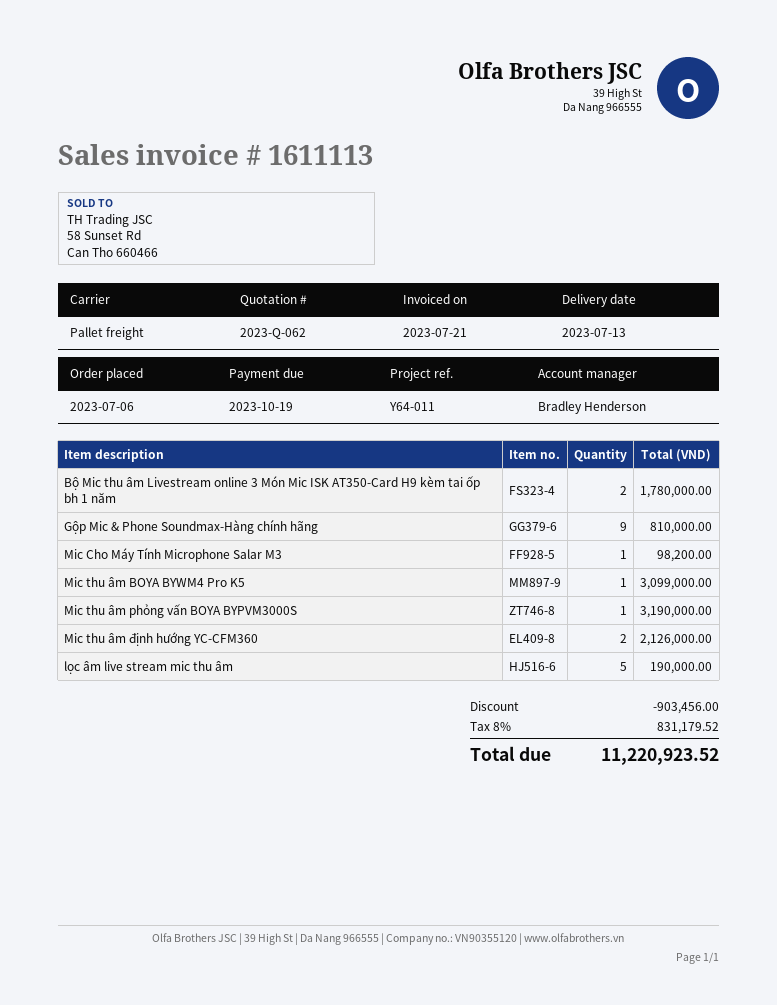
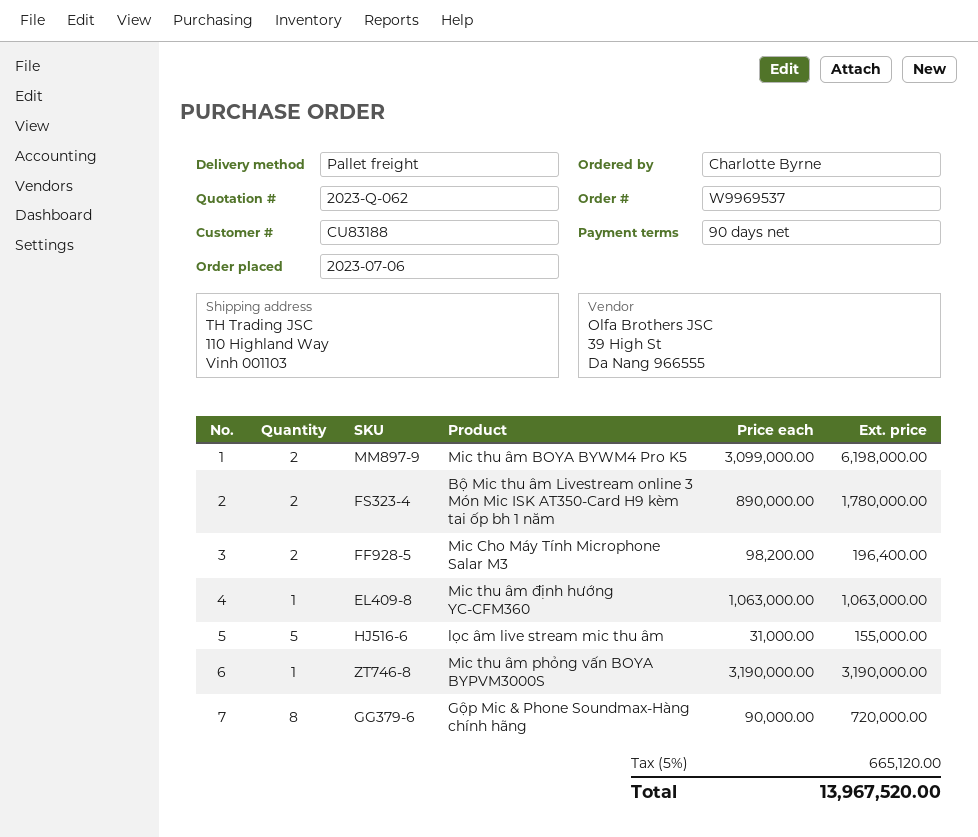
Gộp Mic & Phone Soundmax-Hàng chính hãng: 9 for 810000.00 -> 8 for 720000.00
Mic Cho Máy Tính Microphone Salar M3: 1 for 98200.00 -> 2 for 196400.00
Mic thu âm BOYA BYWM4 Pro K5: 1 for 3099000.00 -> 2 for 6198000.00
Mic thu âm định hướng YC-CFM360: 2 for 2126000.00 -> 1 for 1063000.00
lọc âm live stream mic thu âm: 5 for 190000.00 -> 5 for 155000.00
discount: 903456.00 -> none
tax: 8% = 831179.52 -> 5% = 665120.00
total: 11220923.52 -> 13967520.00

